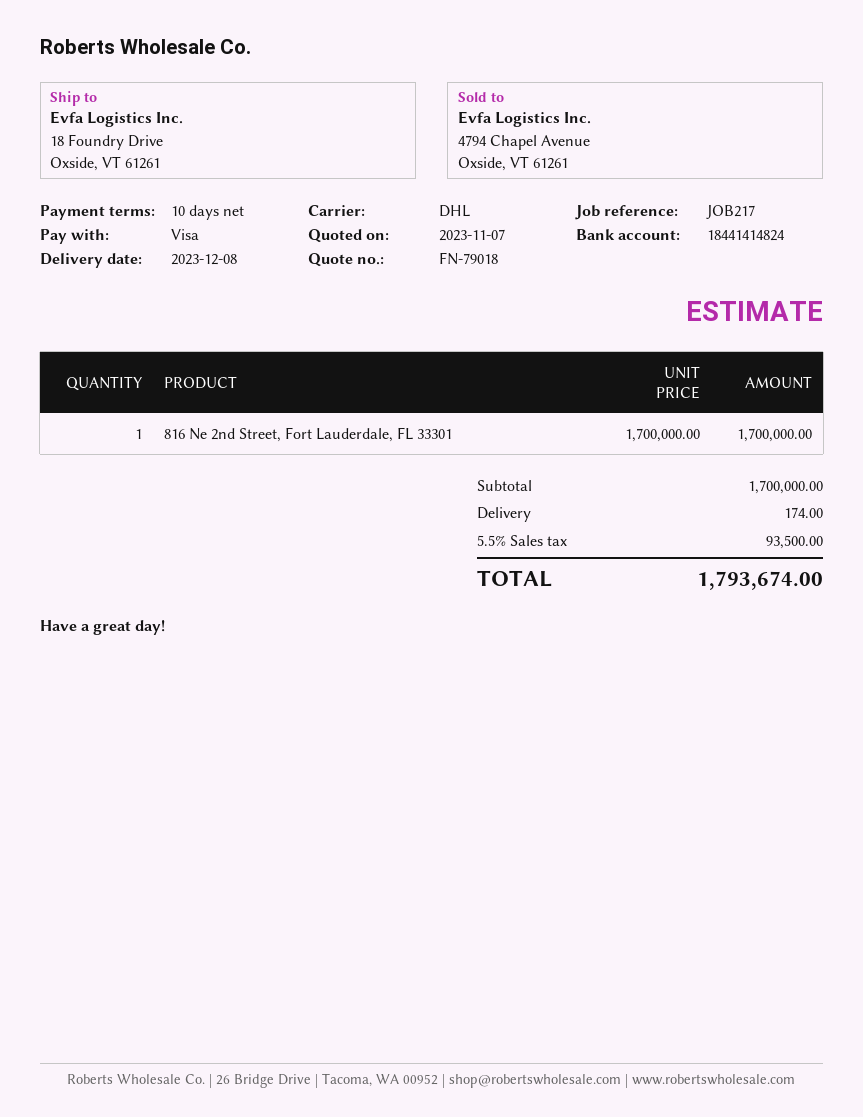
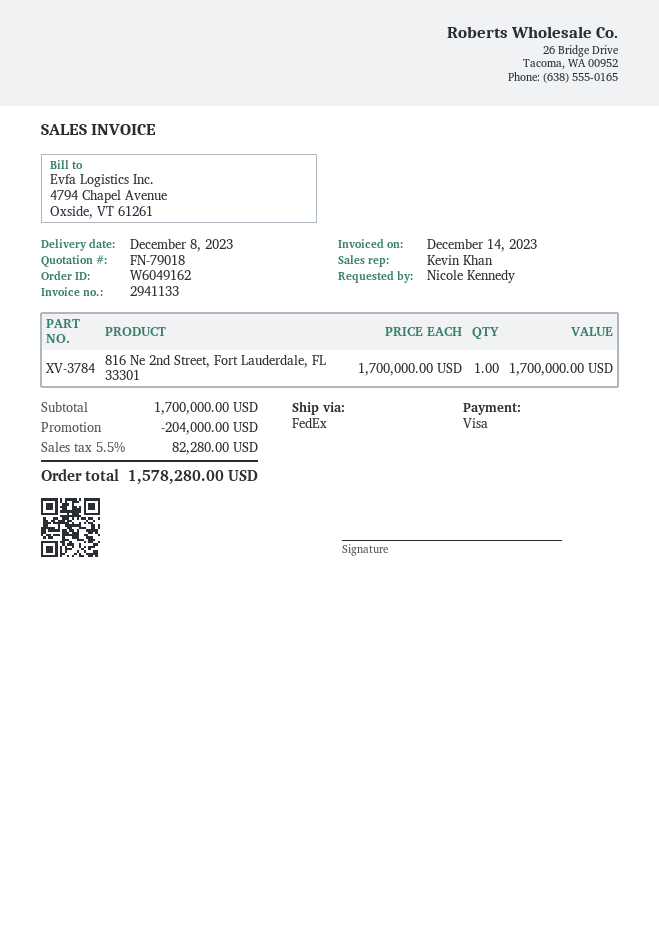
shipping method: DHL -> FedEx
discount: none -> 204000.00
shipping: 174.00 -> none
tax: 5.5% = 93500.00 -> 5.5% = 82280.00
total: 1793674.00 -> 1578280.00

